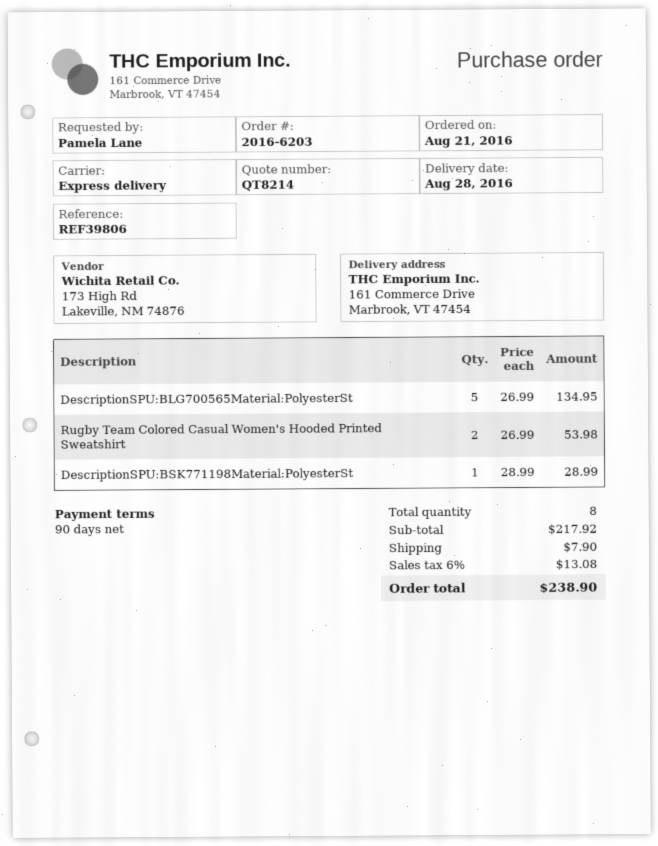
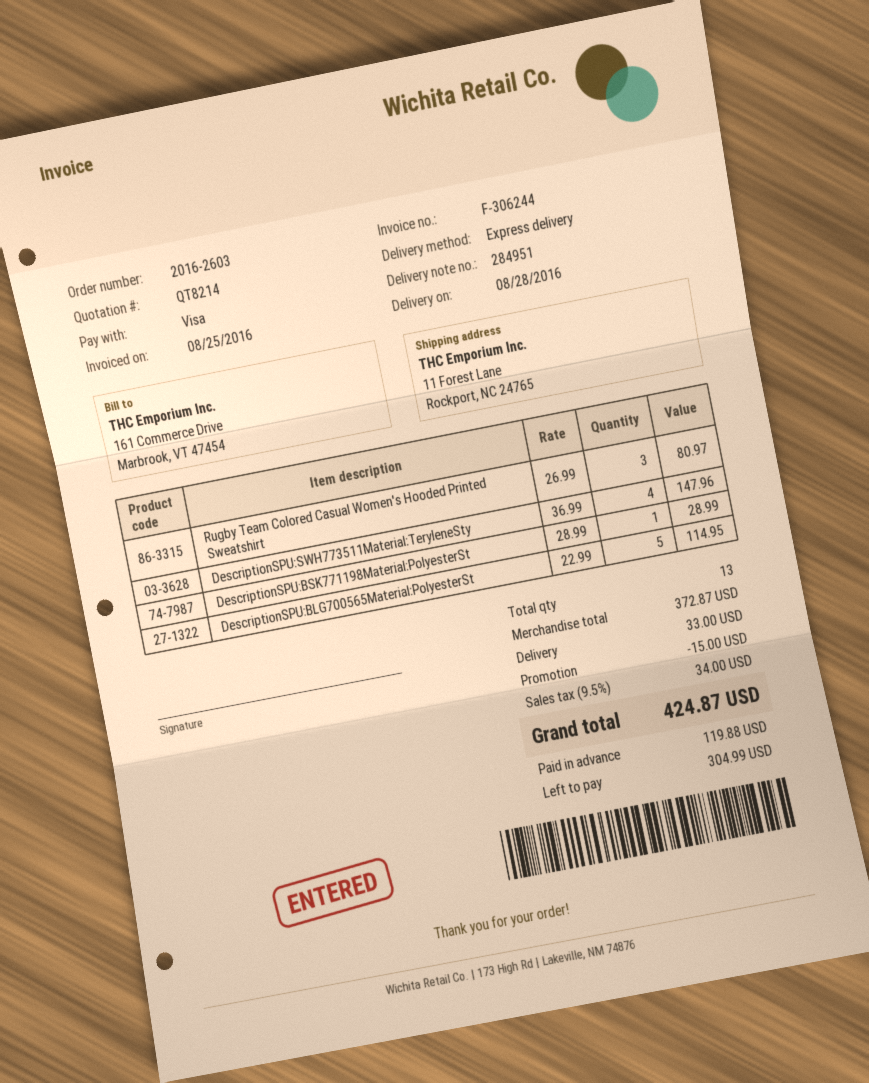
order number: 2016-6203 -> 2016-2603
ship to: 161 Commerce Drive, Marbrook, VT 47454 -> 11 Forest Lane, Rockport, NC 24765
DescriptionSPU:BLG700565Material:PolyesterSt: 5 x 26.99 = 134.95 -> 5 x 22.99 = 114.95
Rugby Team Colored Casual Women's Hooded Printed Sweatshirt: 2 x 26.99 = 53.98 -> 3 x 26.99 = 80.97
DescriptionSPU:SWH773511Material:TeryleneSty: none -> 4 x 36.99 = 147.96
total quantity: 8 -> 13
subtotal: 217.92 -> 372.87
discount: none -> 15.00
shipping: 7.90 -> 33.00
tax: 6% = 13.08 -> 9.5% = 34.00
total: 238.90 -> 424.87

